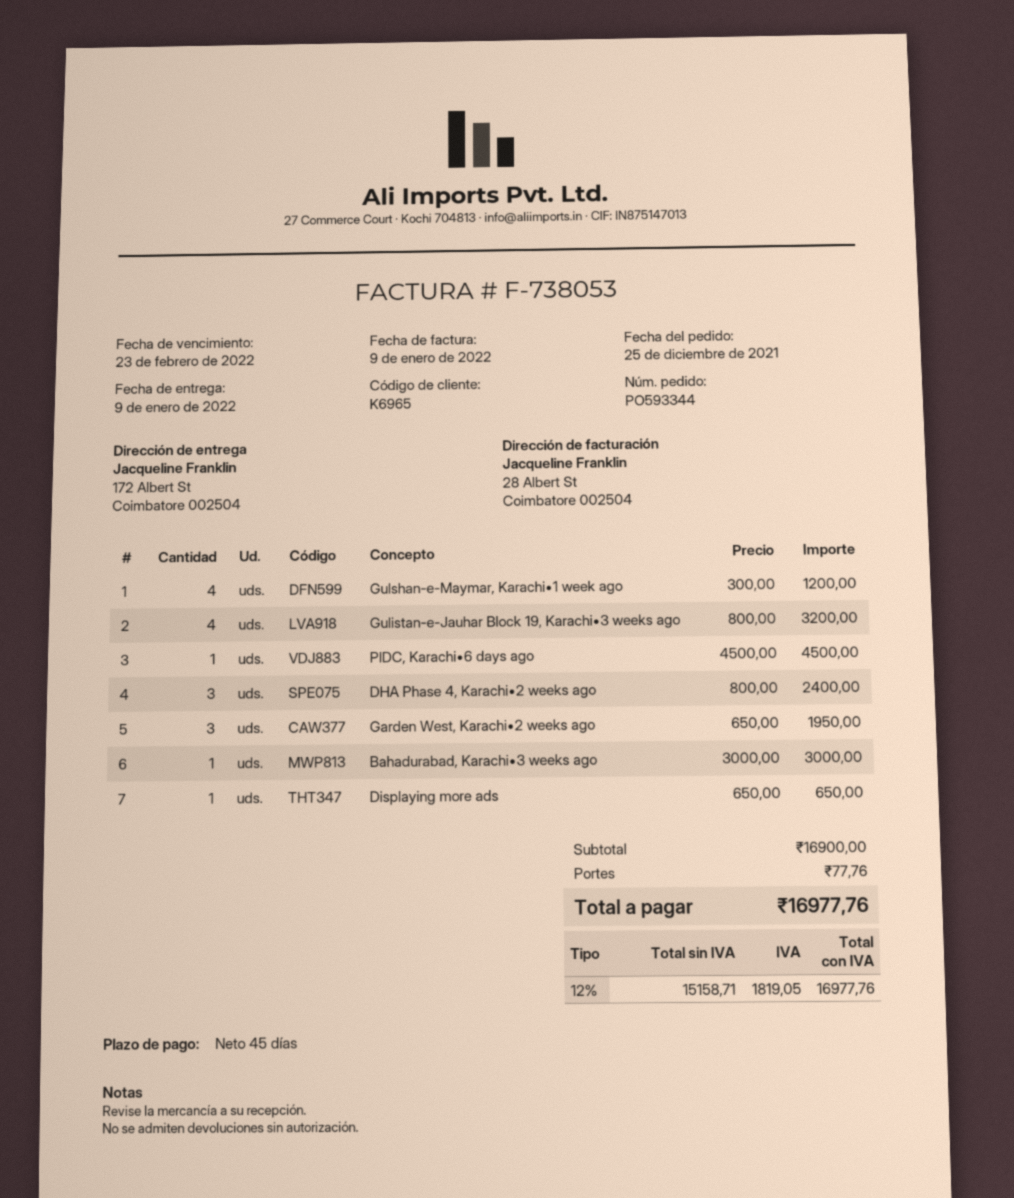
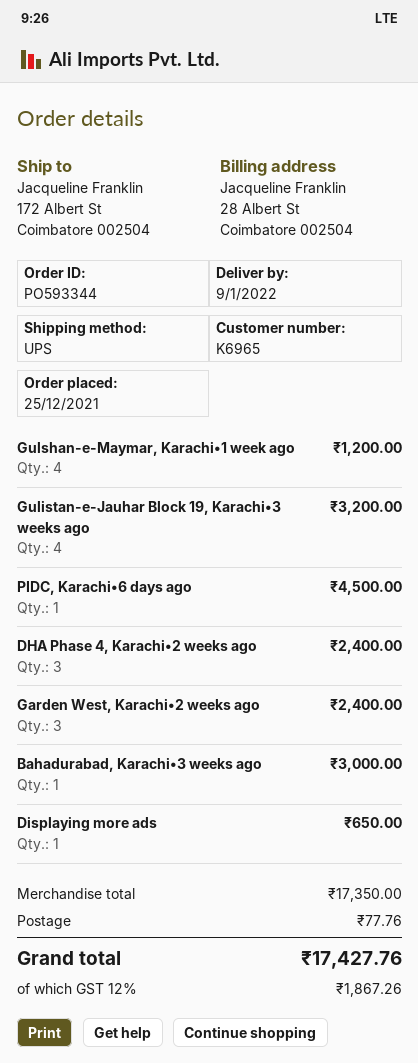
Garden West, Karachi•2 weeks ago: 3 for 1950.00 -> 3 for 2400.00
subtotal: 16900.00 -> 17350.00
tax: 12% = 1819.05 -> 12% = 1867.26
total: 16977.76 -> 17427.76

